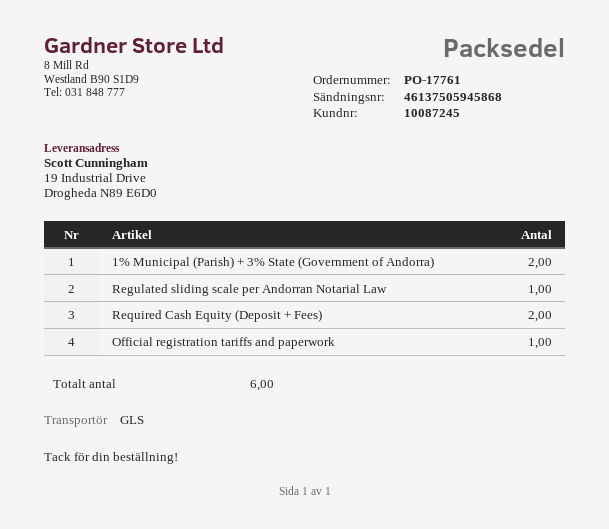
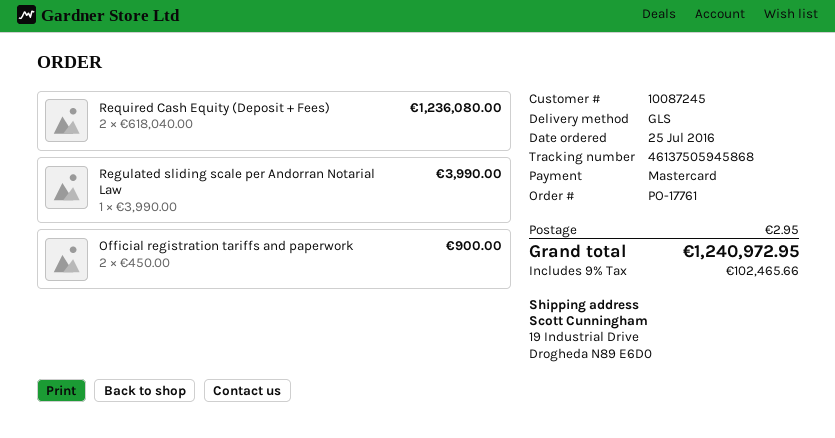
1% Municipal (Parish) + 3% State (Government of Andorra): 2 -> none
Official registration tariffs and paperwork: 1 -> 2

